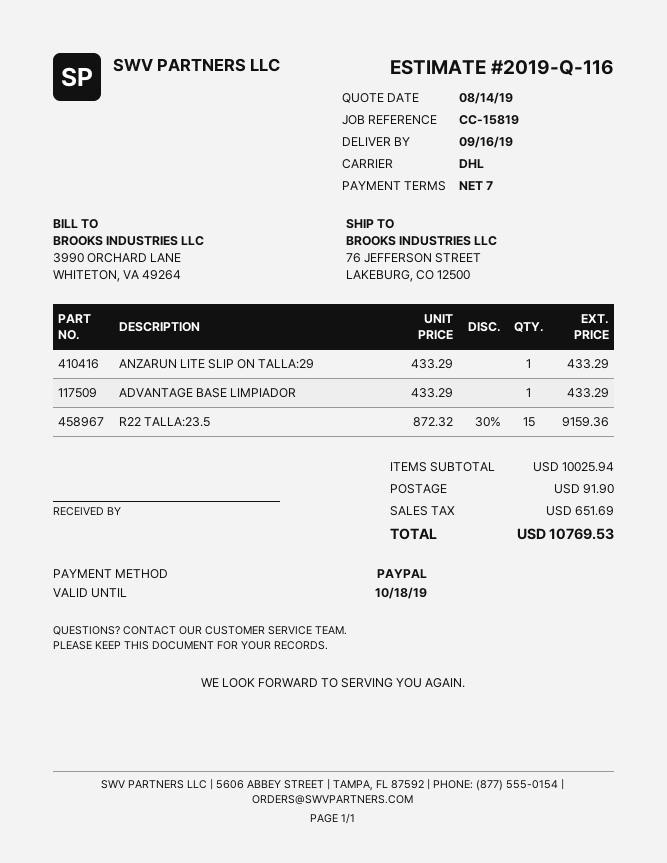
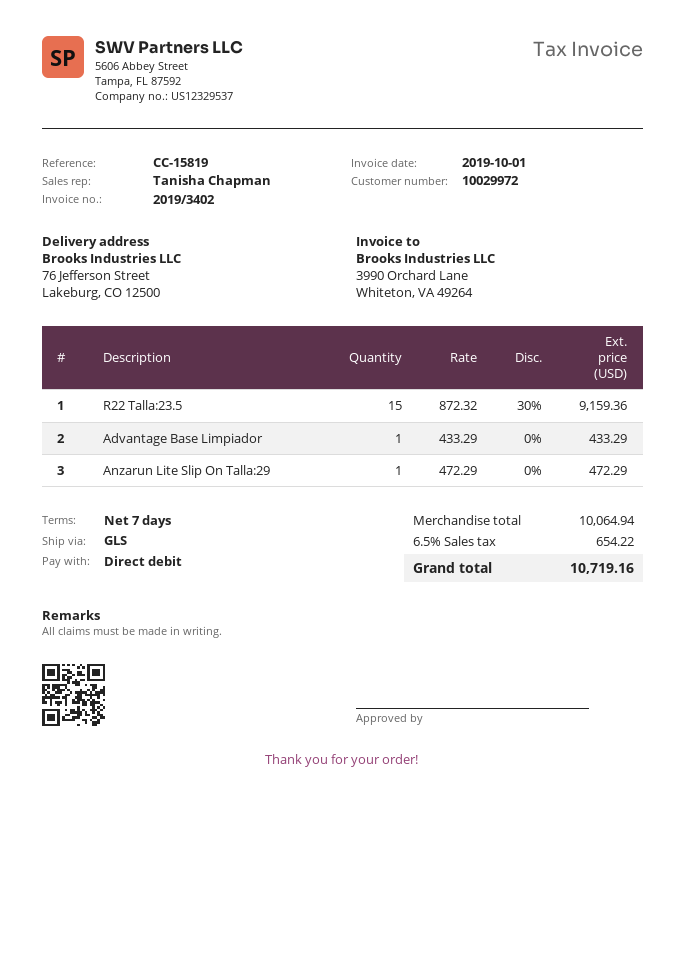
payment method: PayPal -> direct debit
shipping method: DHL -> GLS
ANZARUN LITE SLIP ON TALLA:29: 1 x 433.29 = 433.29 -> 1 x 472.29 = 472.29
subtotal: 10025.94 -> 10064.94
shipping: 91.90 -> none
tax: 651.69 -> 654.22
total: 10769.53 -> 10719.16

